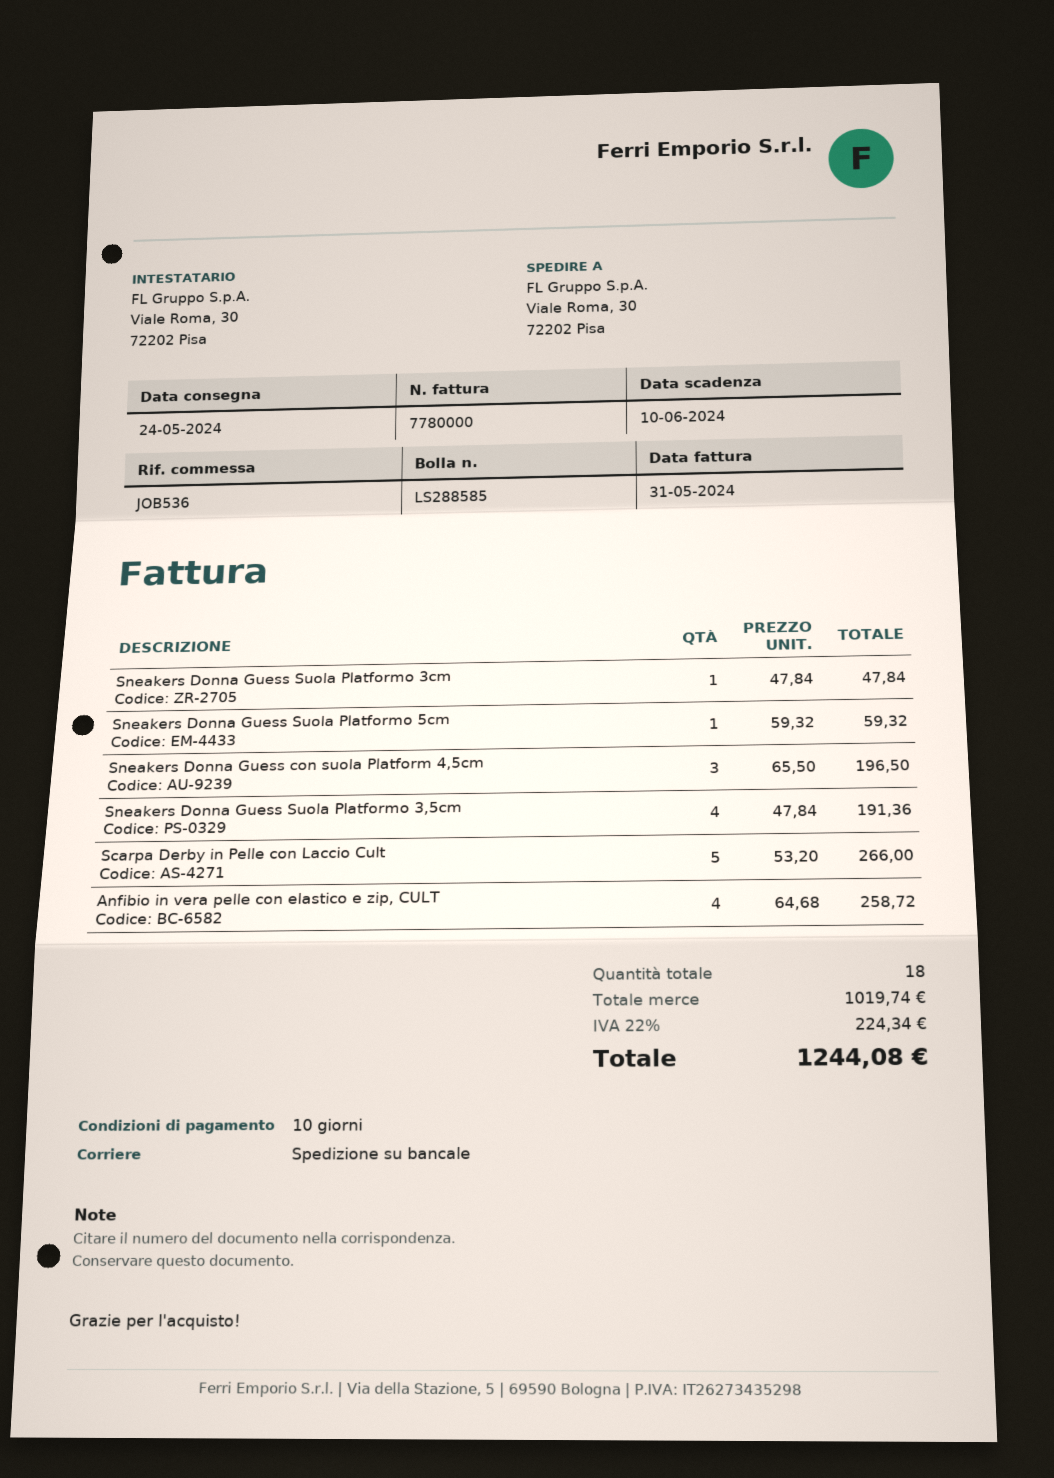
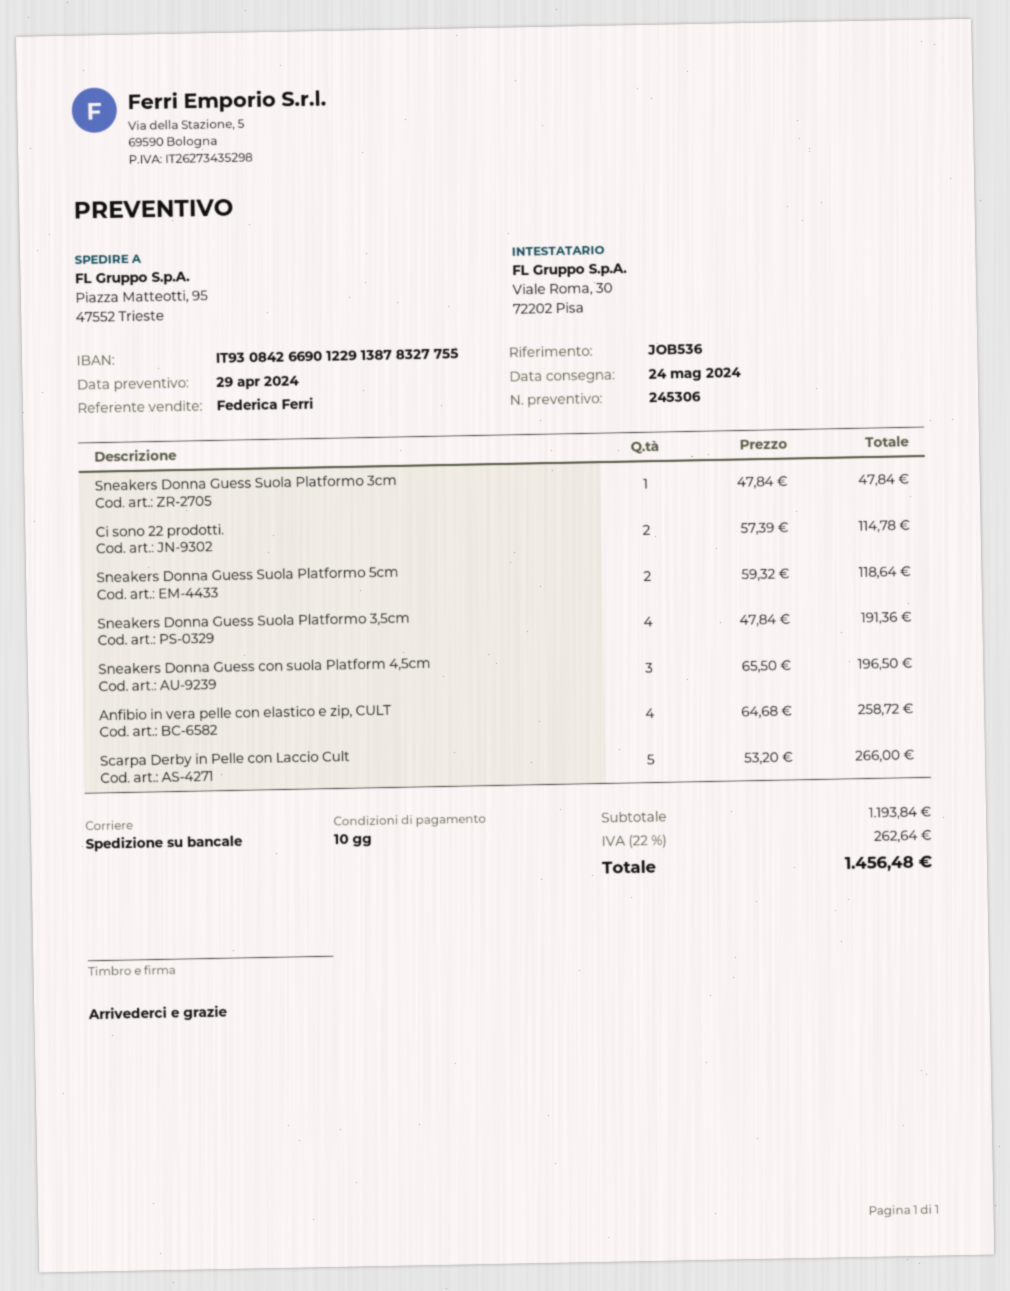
ship to: Viale Roma, 30, 72202 Pisa -> Piazza Matteotti, 95, 47552 Trieste
Sneakers Donna Guess Suola Platformo 5cm: 1 x 59.32 = 59.32 -> 2 x 59.32 = 118.64
Ci sono 22 prodotti.: none -> 2 x 57.39 = 114.78
subtotal: 1019.74 -> 1193.84
tax: 22% = 224.34 -> 22% = 262.64
total: 1244.08 -> 1456.48

